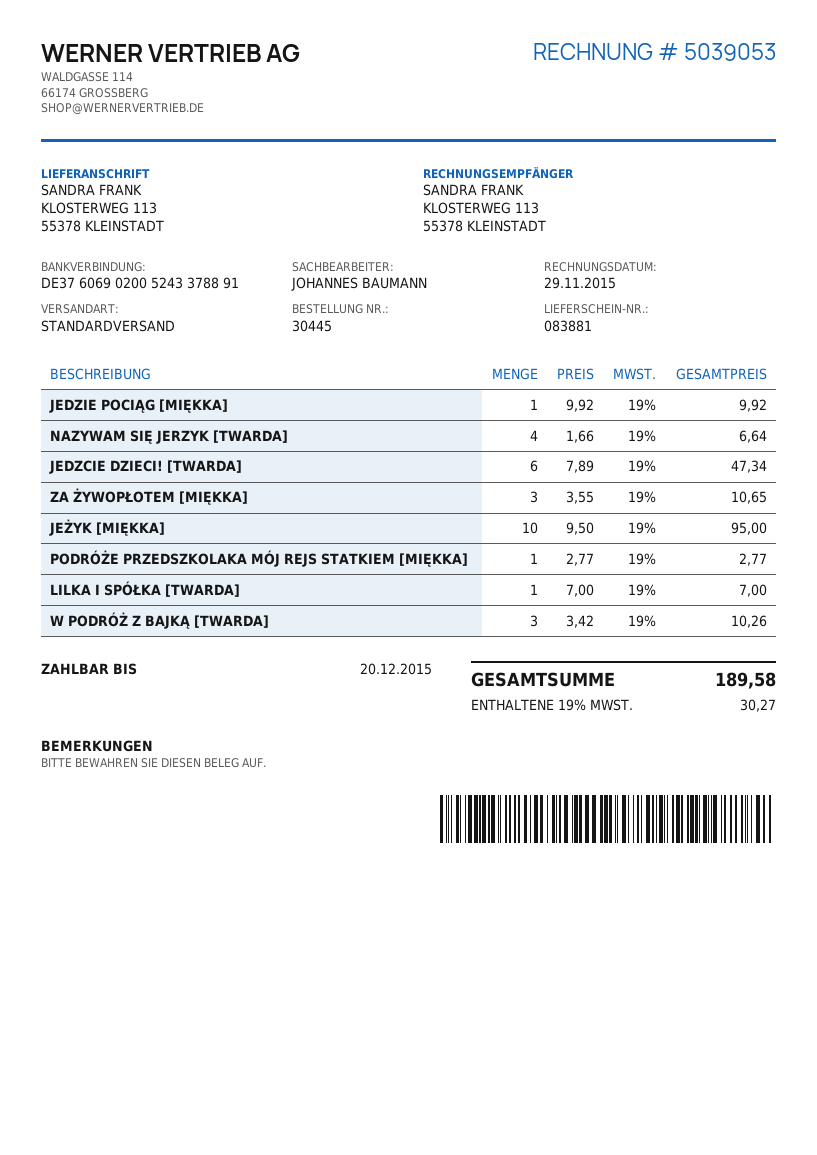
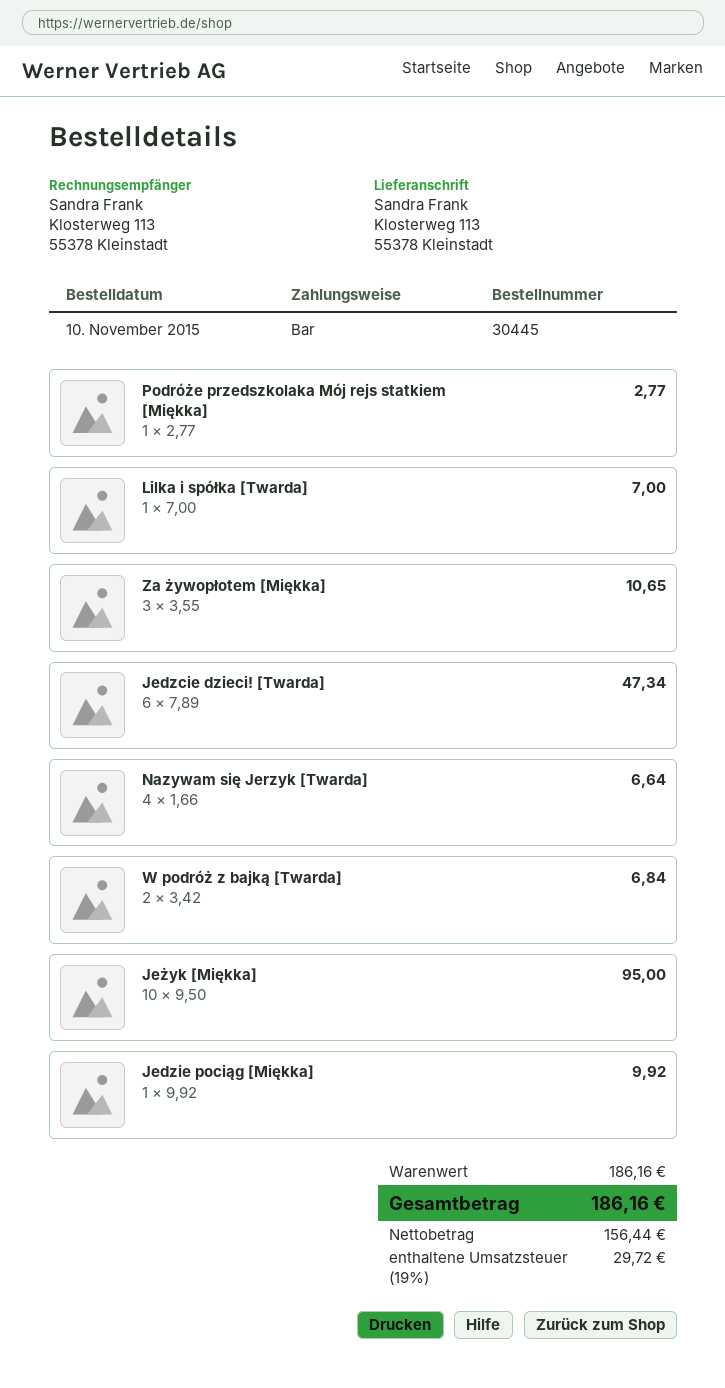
W PODRÓŻ Z BAJKĄ [TWARDA]: 3 x 3.42 = 10.26 -> 2 x 3.42 = 6.84
tax: 19% = 30.27 -> 19% = 29.72
total: 189.58 -> 186.16

